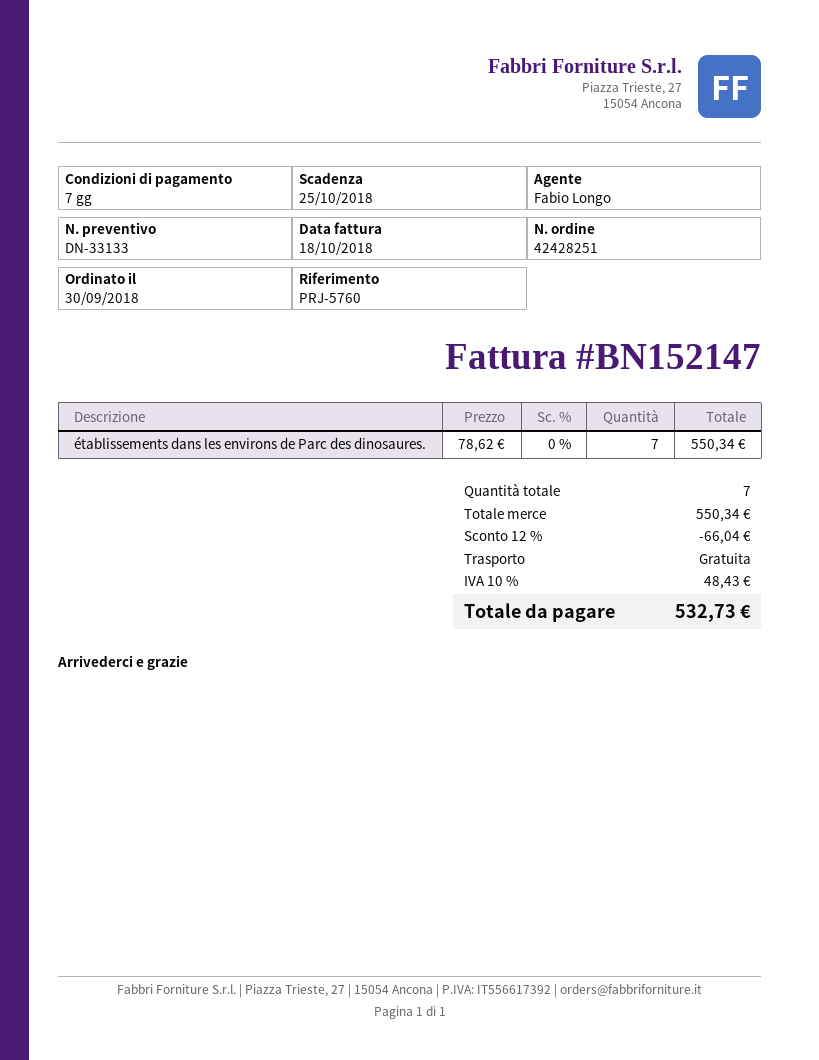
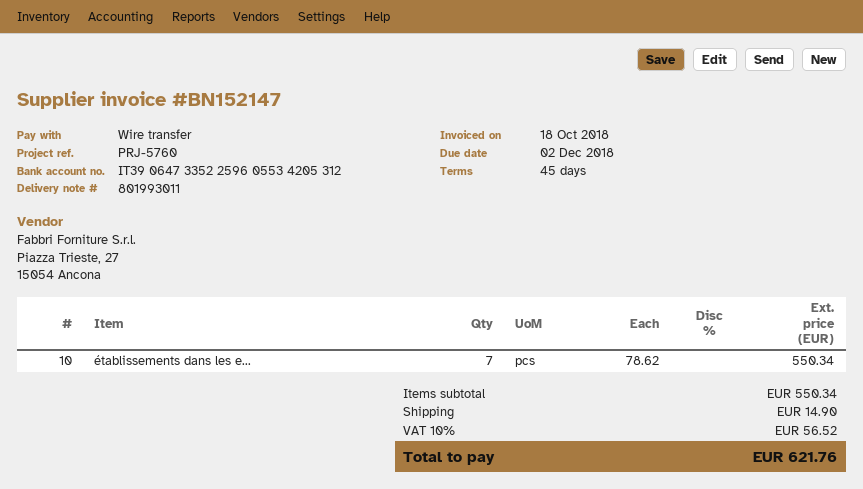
payment terms: 7 days -> 45 days
due date: 2018-10-25 -> 2018-12-02
discount: 12% = 66.04 -> none
shipping: 0.00 -> 14.90
tax: 10% = 48.43 -> 10% = 56.52
total: 532.73 -> 621.76

